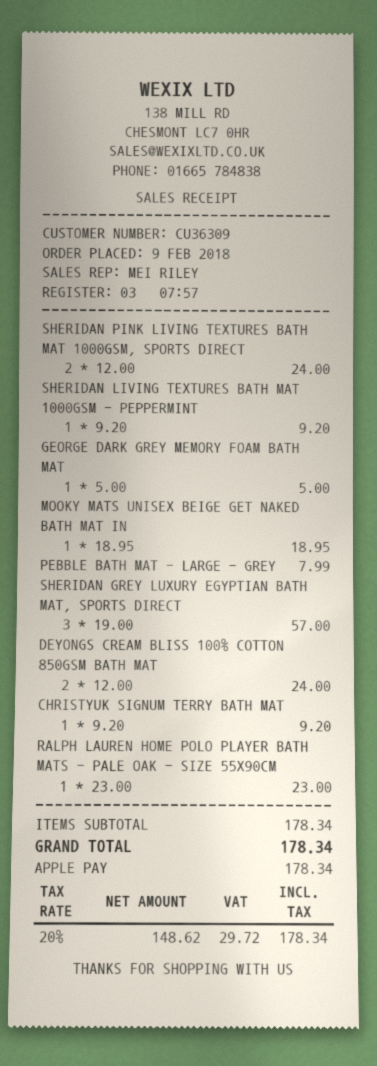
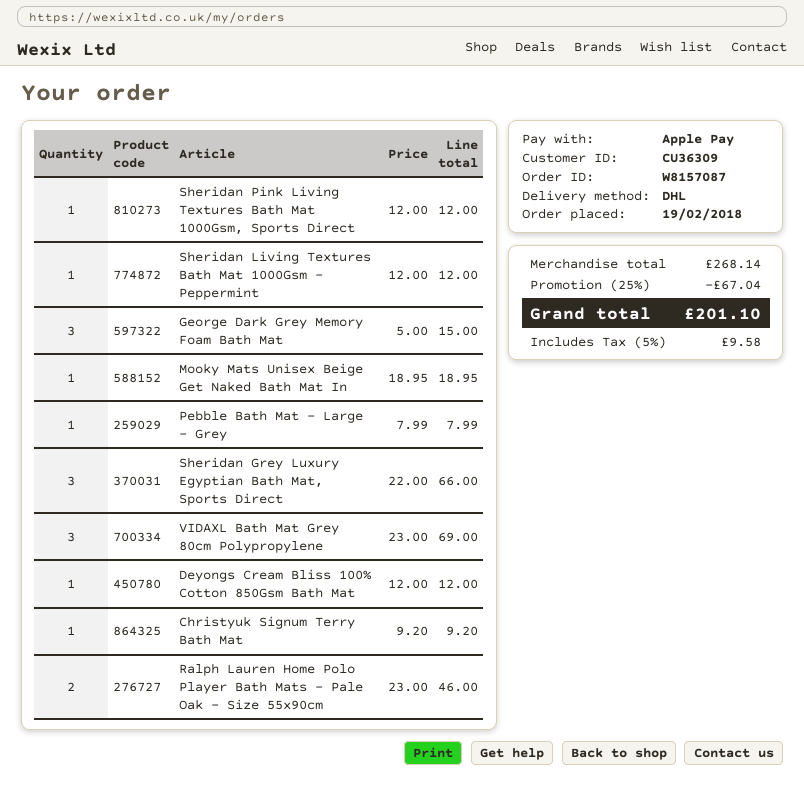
order date: 2018-02-09 -> 2018-02-19
SHERIDAN PINK LIVING TEXTURES BATH MAT 1000GSM, SPORTS DIRECT: 2 x 12.00 = 24.00 -> 1 x 12.00 = 12.00
SHERIDAN LIVING TEXTURES BATH MAT 1000GSM - PEPPERMINT: 1 x 9.20 = 9.20 -> 1 x 12.00 = 12.00
GEORGE DARK GREY MEMORY FOAM BATH MAT: 1 x 5.00 = 5.00 -> 3 x 5.00 = 15.00
SHERIDAN GREY LUXURY EGYPTIAN BATH MAT, SPORTS DIRECT: 3 x 19.00 = 57.00 -> 3 x 22.00 = 66.00
DEYONGS CREAM BLISS 100% COTTON 850GSM BATH MAT: 2 x 12.00 = 24.00 -> 1 x 12.00 = 12.00
RALPH LAUREN HOME POLO PLAYER BATH MATS - PALE OAK - SIZE 55X90CM: 1 x 23.00 = 23.00 -> 2 x 23.00 = 46.00
VIDAXL Bath Mat Grey 80cm Polypropylene: none -> 3 x 23.00 = 69.00
subtotal: 178.34 -> 268.14
discount: none -> 25% = 67.04
tax: 20% = 29.72 -> 5% = 9.58
total: 178.34 -> 201.10

